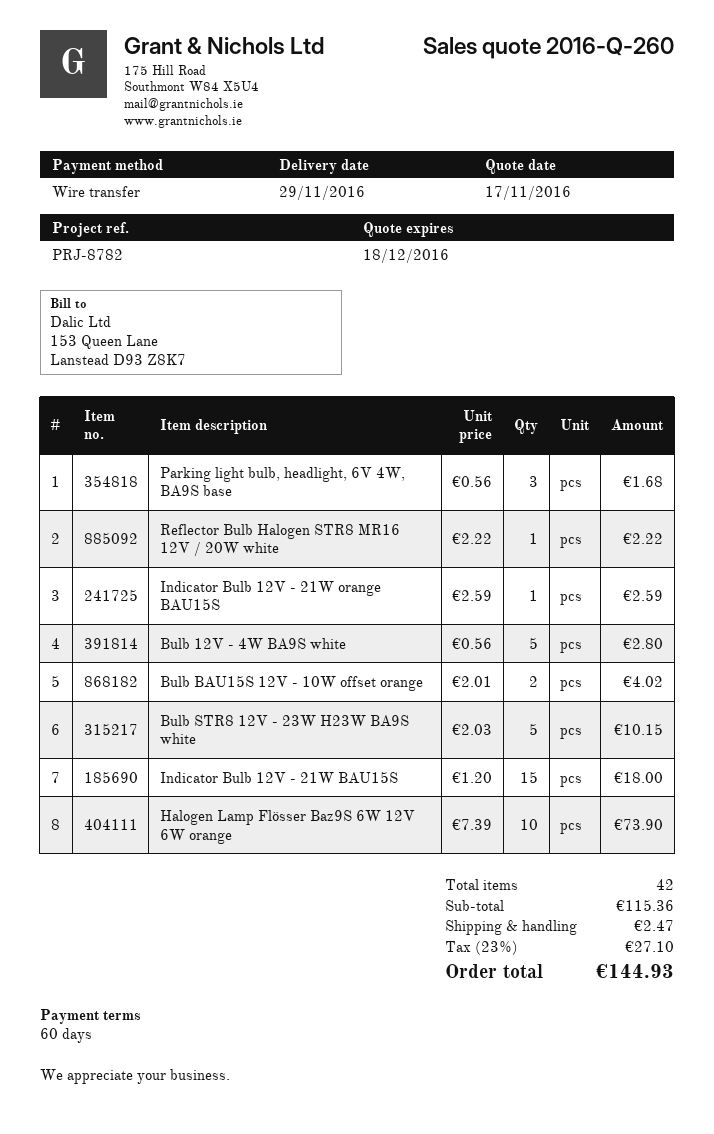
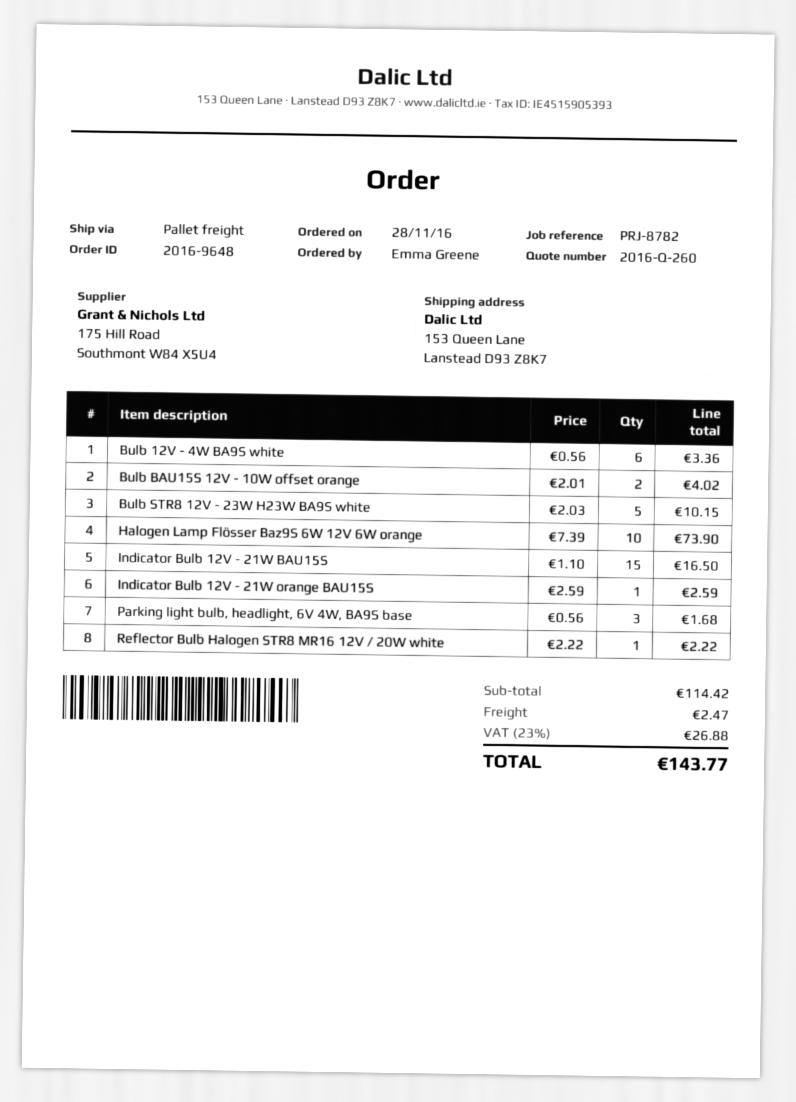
Bulb 12V - 4W BA9S white: 5 x 0.56 = 2.80 -> 6 x 0.56 = 3.36
Indicator Bulb 12V - 21W BAU15S: 15 x 1.20 = 18.00 -> 15 x 1.10 = 16.50
subtotal: 115.36 -> 114.42
tax: 23% = 27.10 -> 23% = 26.88
total: 144.93 -> 143.77

